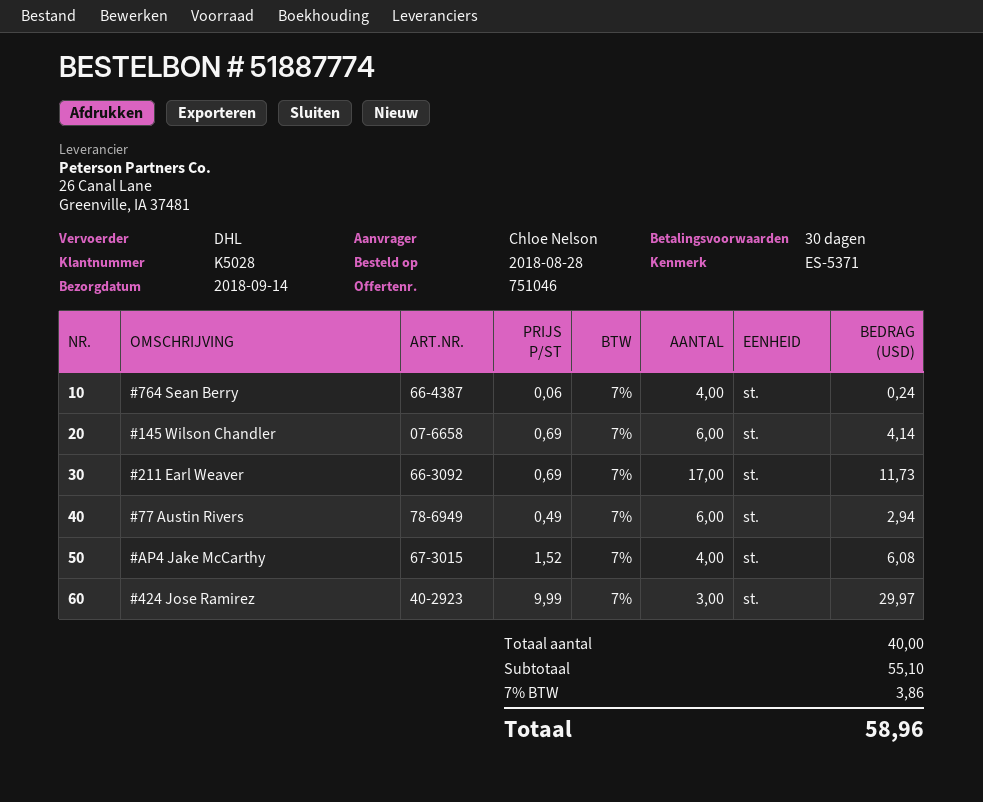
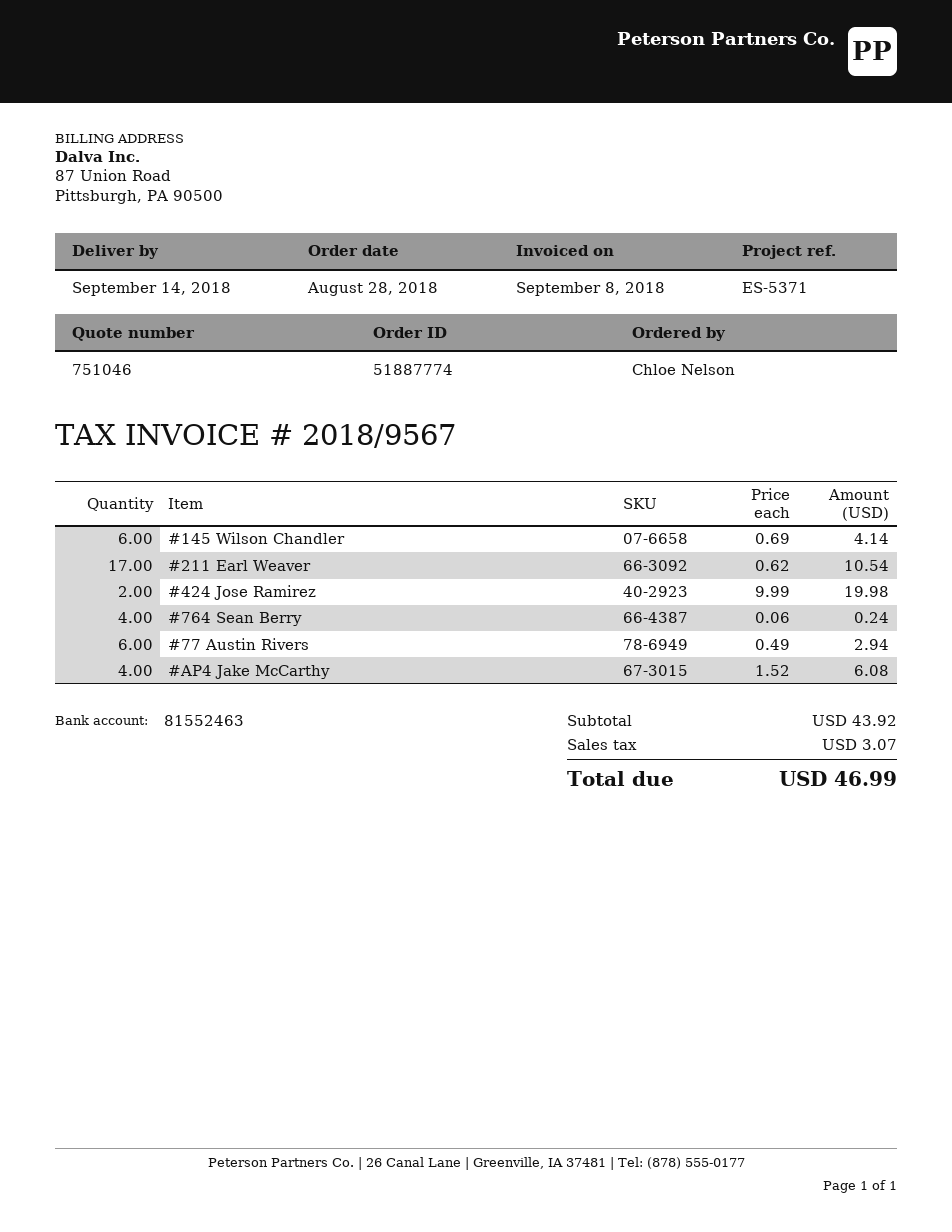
#211 Earl Weaver: 17 x 0.69 = 11.73 -> 17 x 0.62 = 10.54
#424 Jose Ramirez: 3 x 9.99 = 29.97 -> 2 x 9.99 = 19.98
subtotal: 55.10 -> 43.92
tax: 3.86 -> 3.07
total: 58.96 -> 46.99

